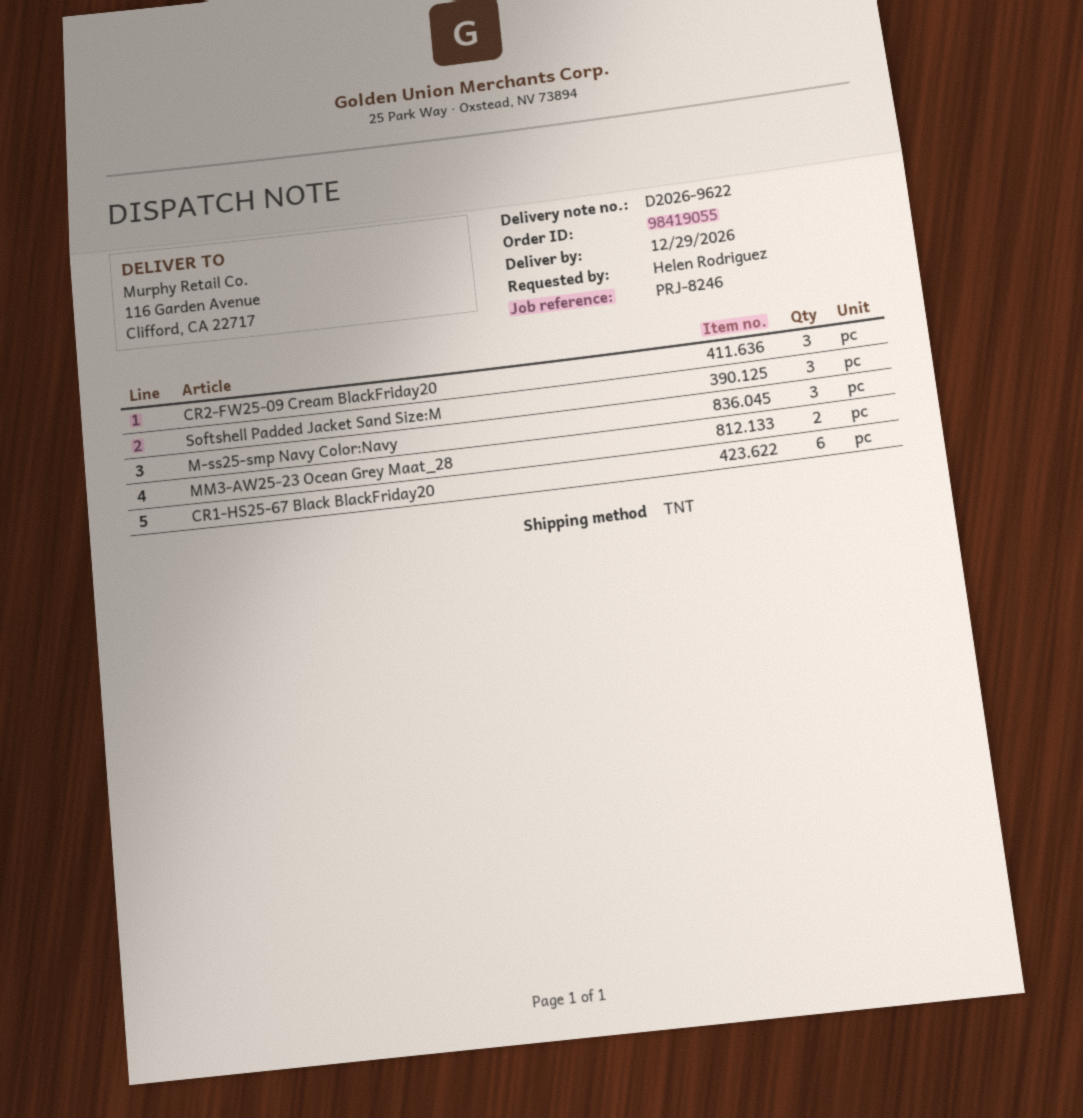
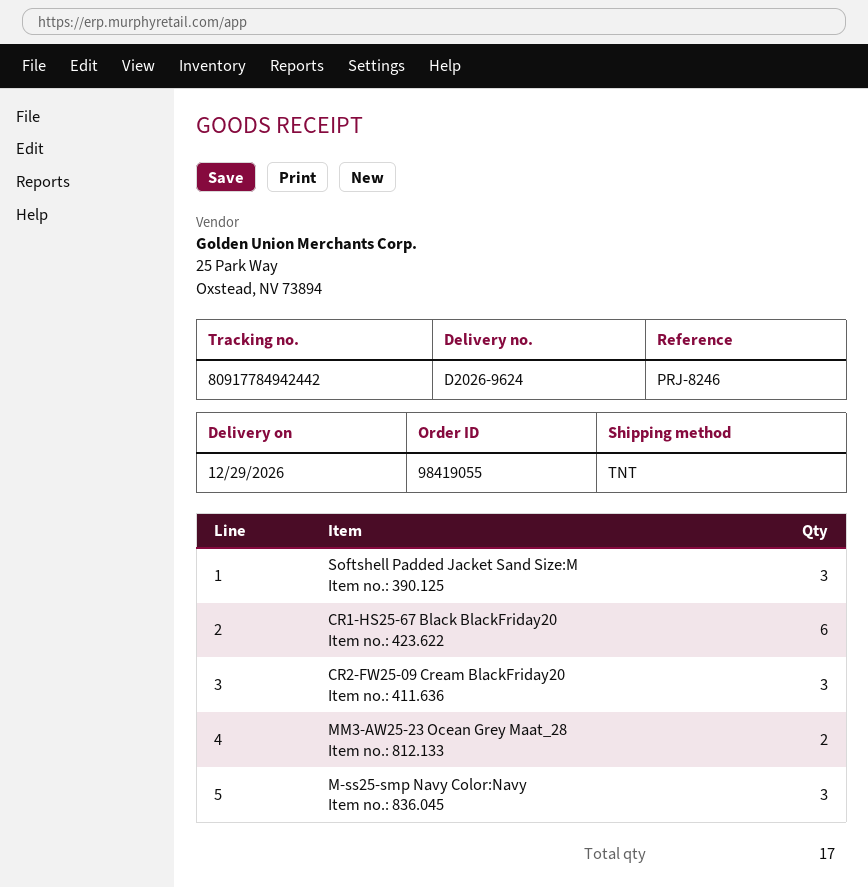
delivery note number: D2026-9622 -> D2026-9624

